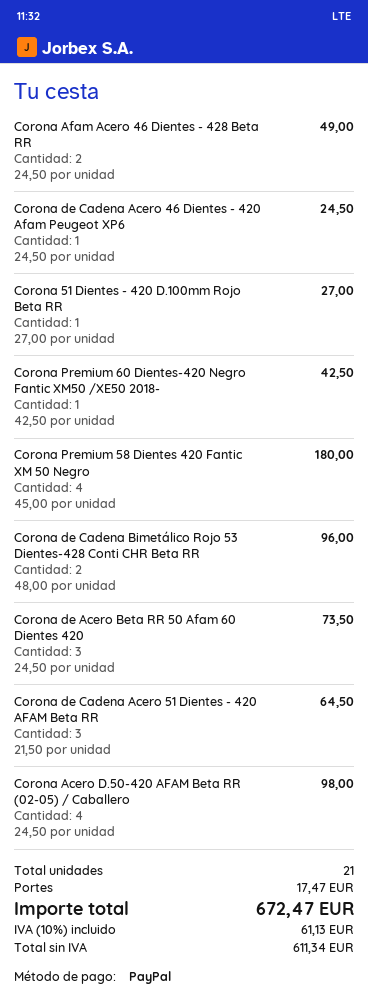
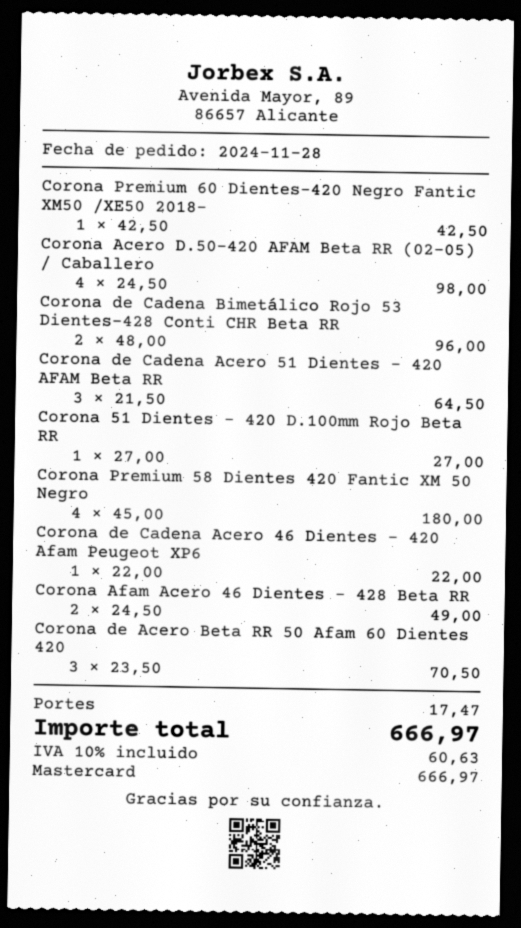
payment method: PayPal -> Mastercard
Corona de Cadena Acero 46 Dientes - 420 Afam Peugeot XP6: 1 x 24.50 = 24.50 -> 1 x 22.00 = 22.00
Corona de Acero Beta RR 50 Afam 60 Dientes 420: 3 x 24.50 = 73.50 -> 3 x 23.50 = 70.50
tax: 10% = 61.13 -> 10% = 60.63
total: 672.47 -> 666.97

